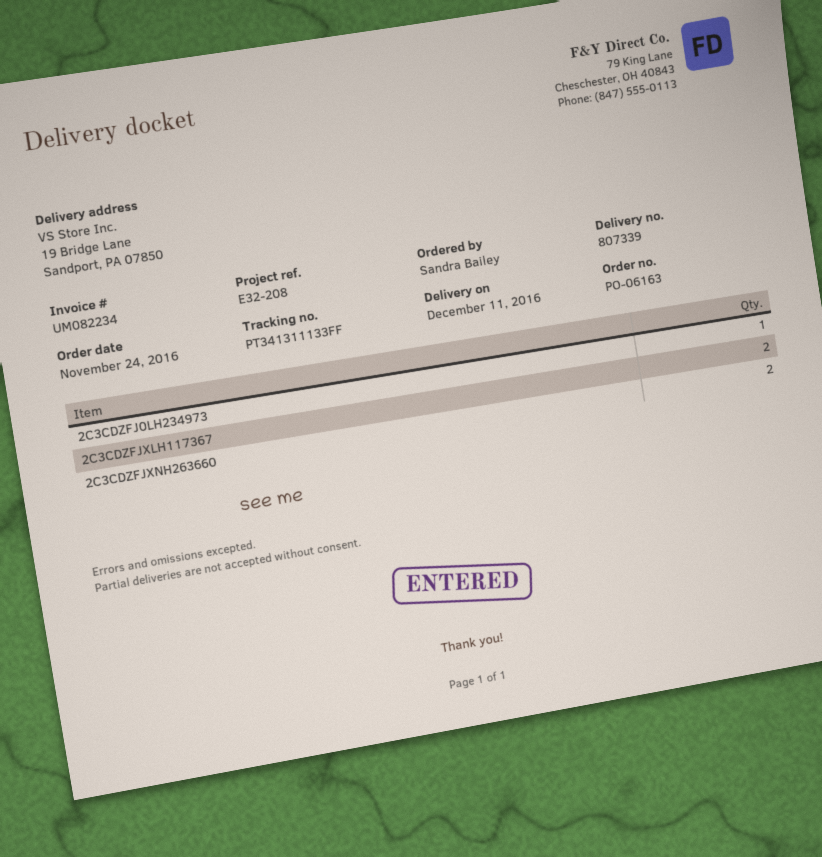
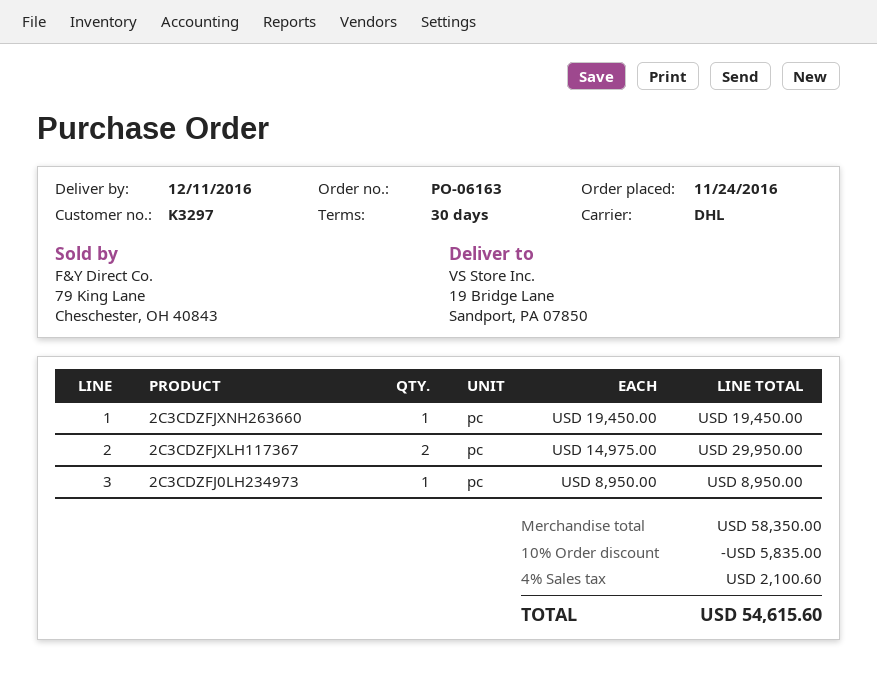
2C3CDZFJXNH263660: 2 -> 1

